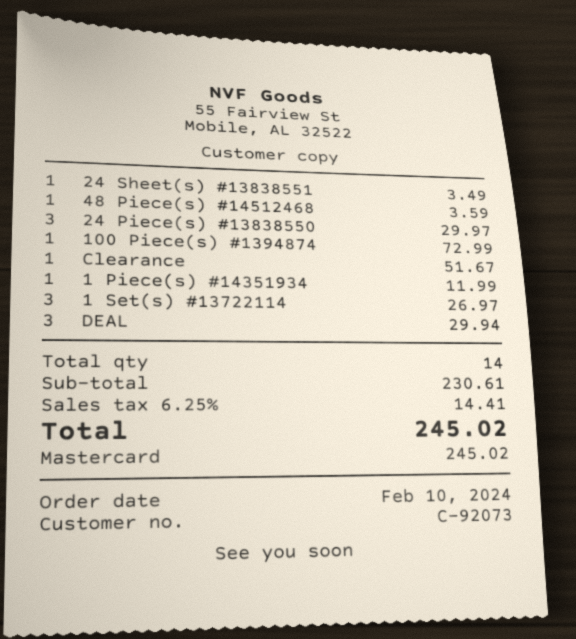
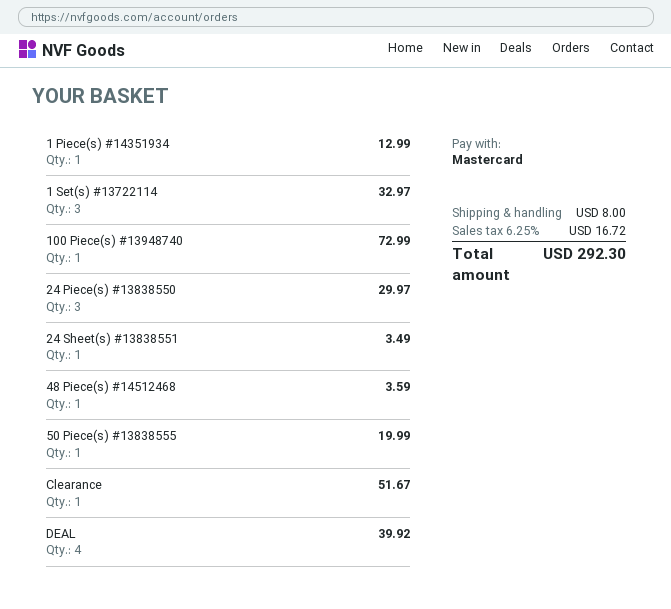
1 Piece(s) #14351934: 1 for 11.99 -> 1 for 12.99
1 Set(s) #13722114: 3 for 26.97 -> 3 for 32.97
DEAL: 3 for 29.94 -> 4 for 39.92
50 Piece(s) #13838555: none -> 1 for 19.99
shipping: none -> 8.00
tax: 6.25% = 14.41 -> 6.25% = 16.72
total: 245.02 -> 292.30

